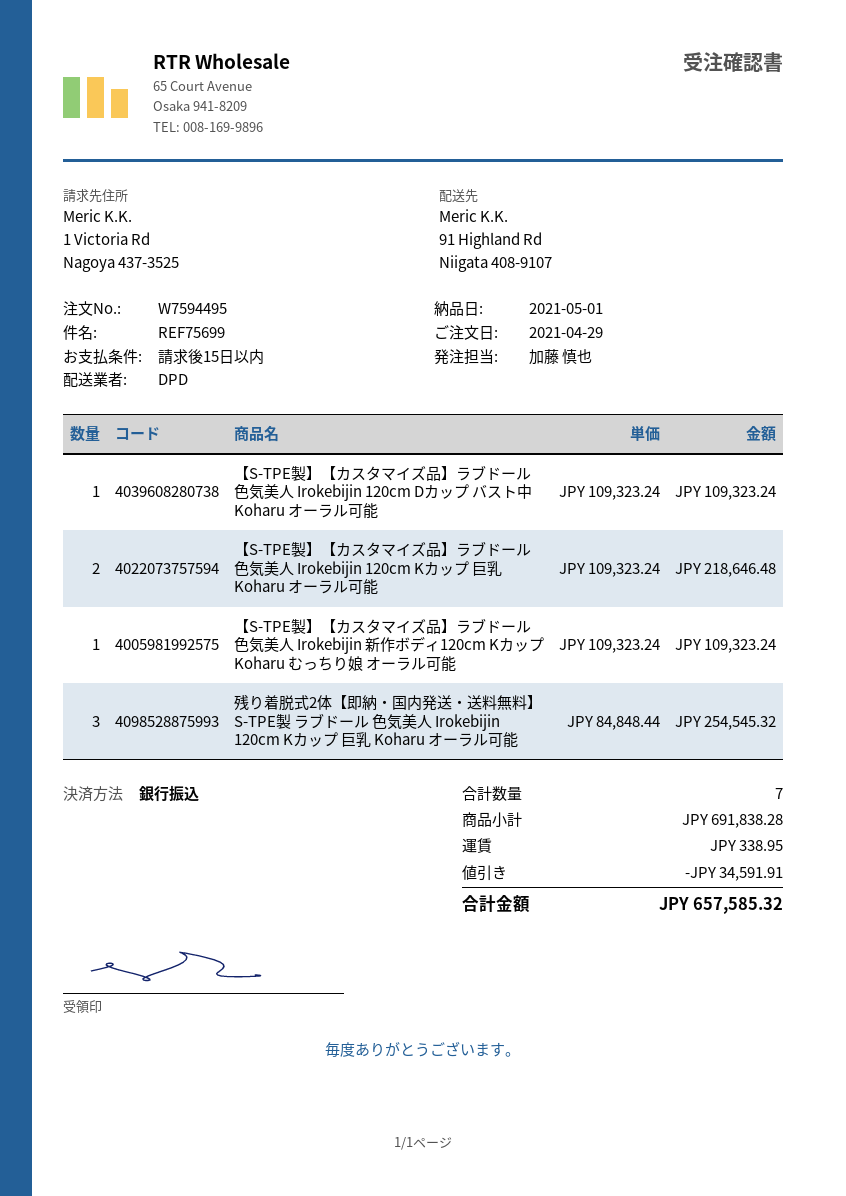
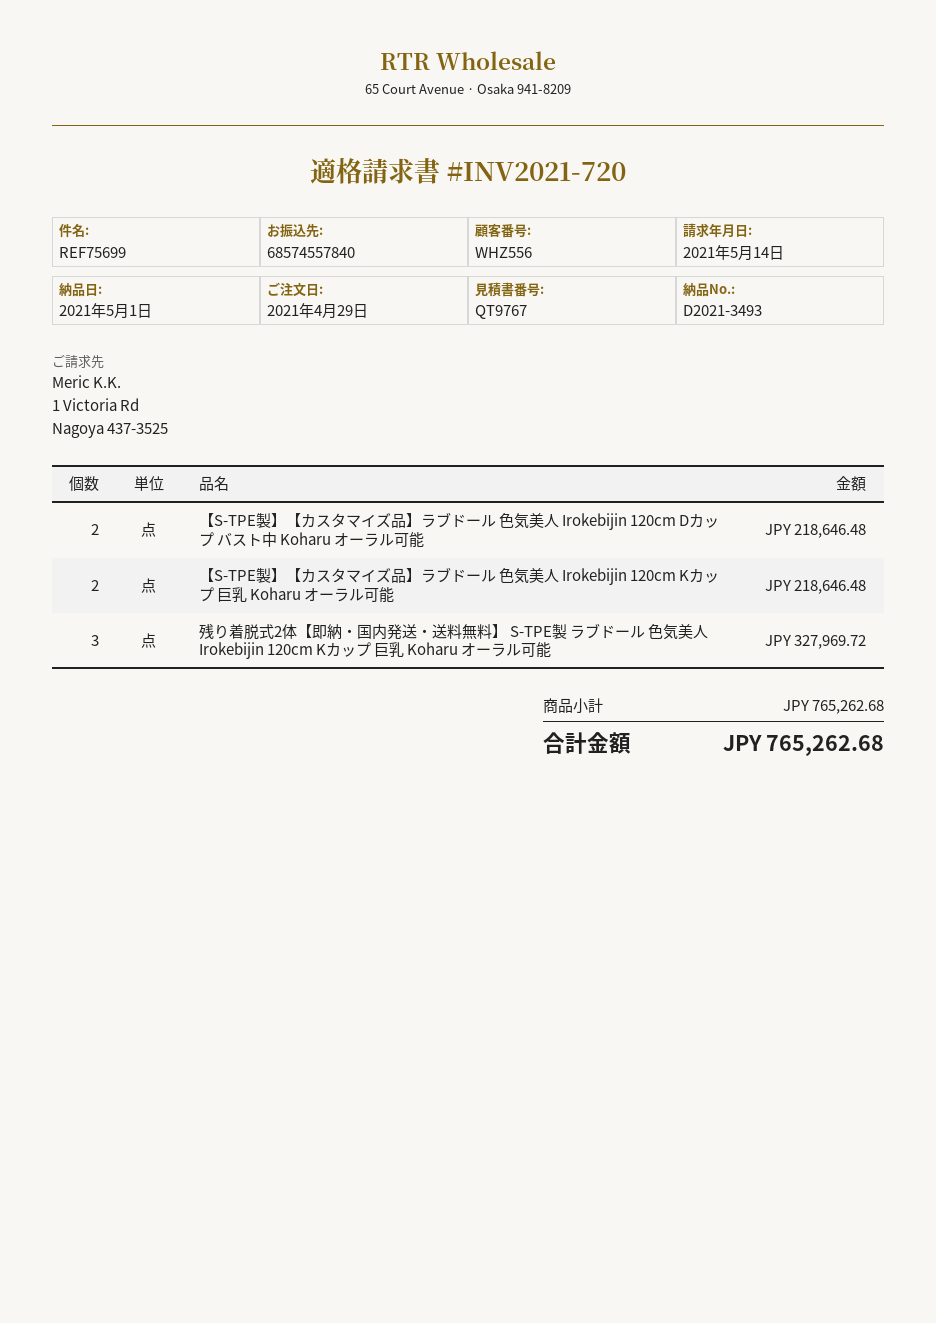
【S-TPE製】【カスタマイズ品】ラブドール 色気美人 Irokebijin 120cm Dカップ バスト中 Koharu オーラル可能: 1 for 109323.24 -> 2 for 218646.48
【S-TPE製】【カスタマイズ品】ラブドール 色気美人 Irokebijin 新作ボディ120cm Kカップ Koharu むっちり娘 オーラル可能: 1 for 109323.24 -> none
残り着脱式2体【即納・国内発送・送料無料】 S-TPE製 ラブドール 色気美人 Irokebijin 120cm Kカップ 巨乳 Koharu オーラル可能: 3 for 254545.32 -> 3 for 327969.72
subtotal: 691838.28 -> 765262.68
discount: 34591.91 -> none
shipping: 338.95 -> none
total: 657585.32 -> 765262.68

